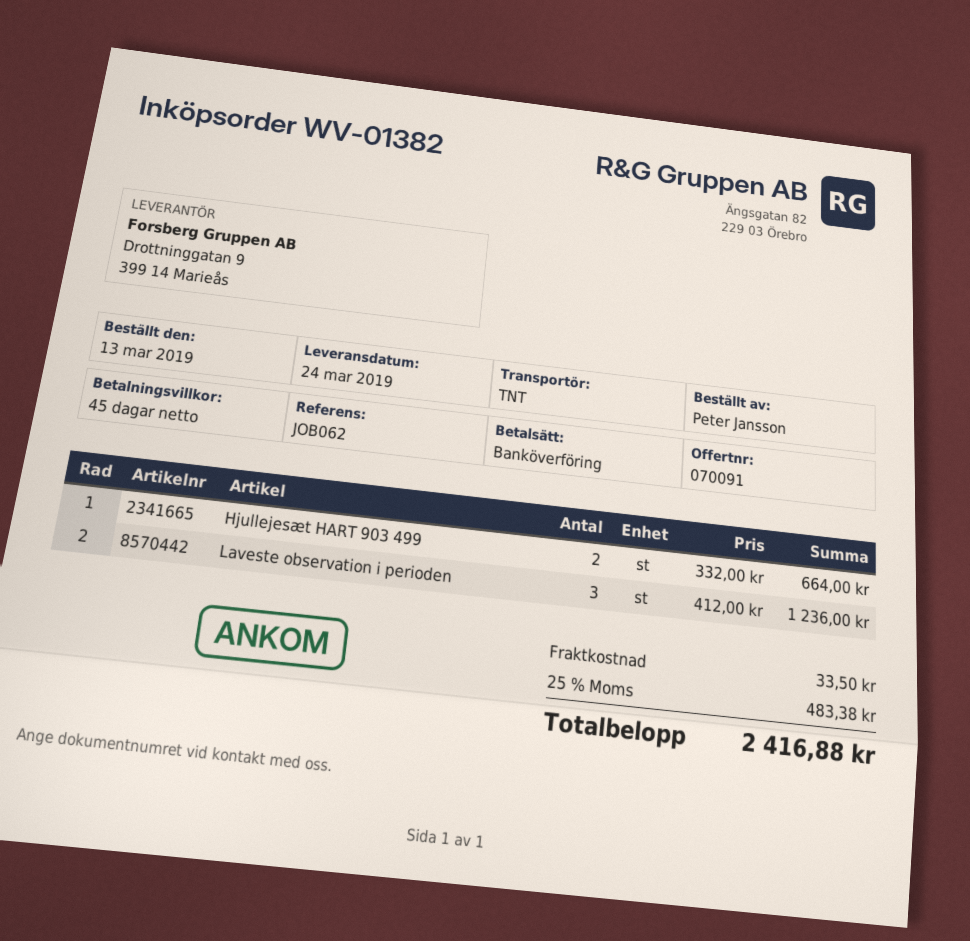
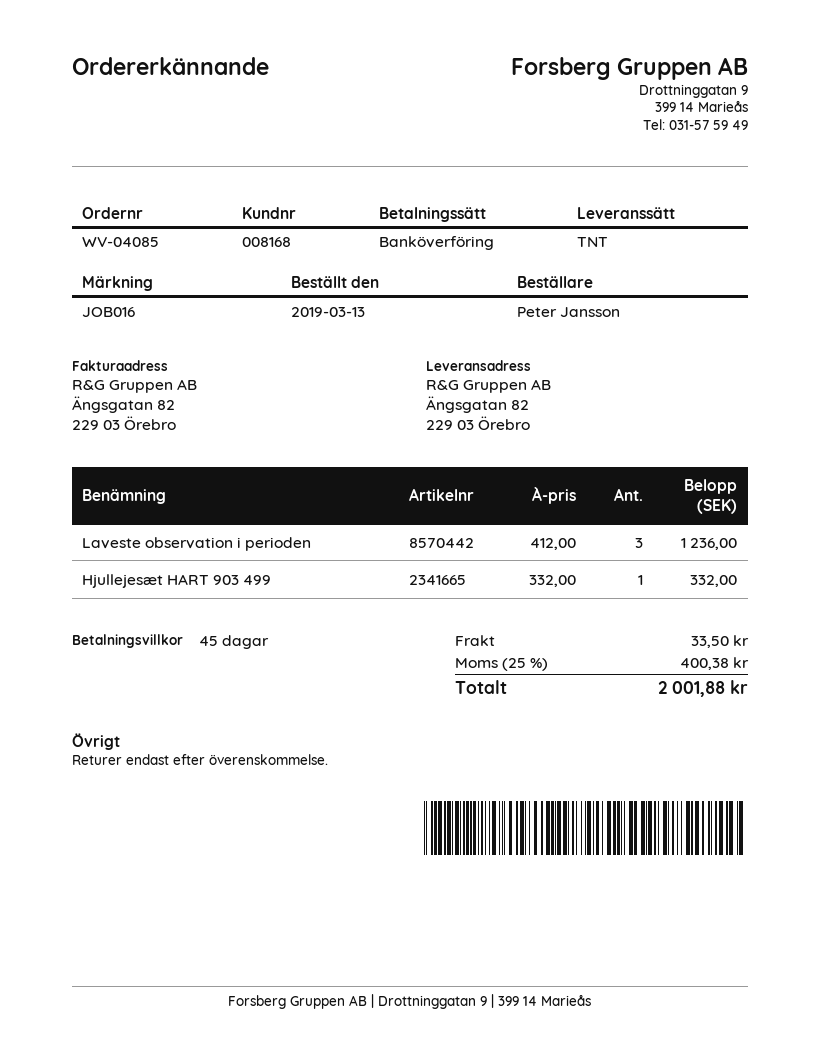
order number: WV-01382 -> WV-04085
reference: JOB062 -> JOB016
Hjullejesæt HART 903 499: 2 x 332.00 = 664.00 -> 1 x 332.00 = 332.00
tax: 25% = 483.38 -> 25% = 400.38
total: 2416.88 -> 2001.88

